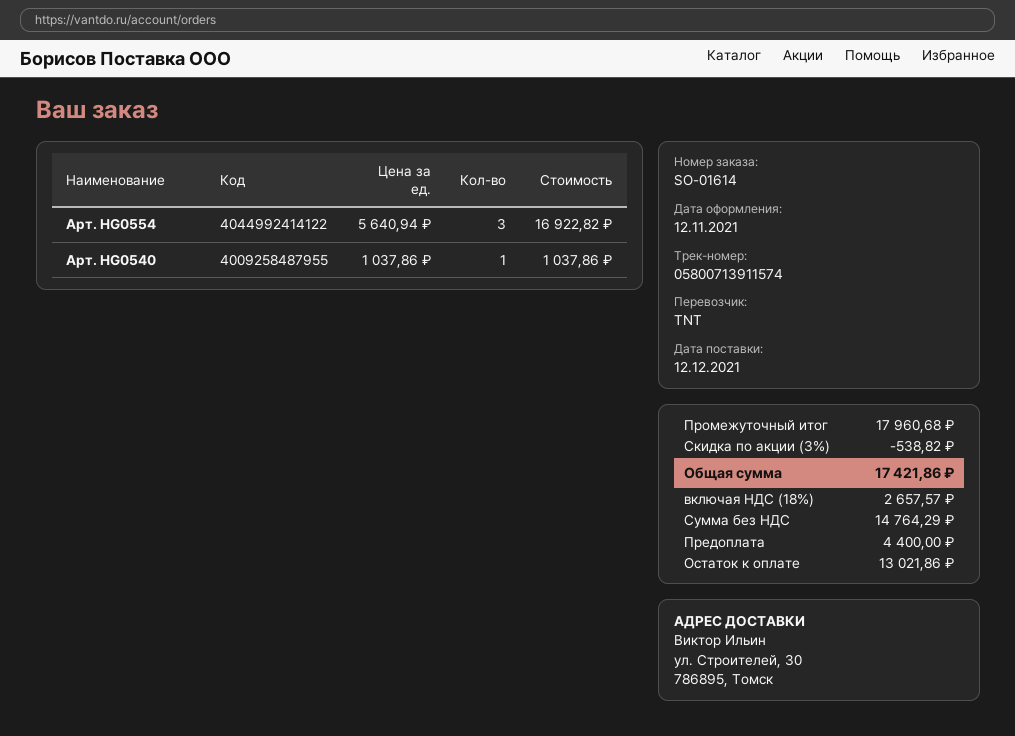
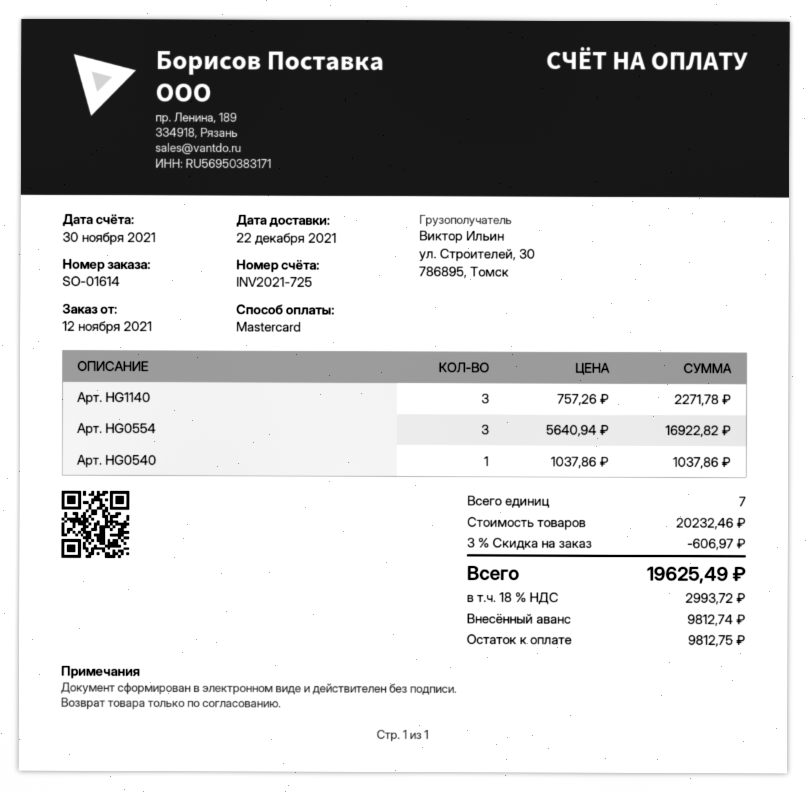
delivery date: 2021-12-12 -> 2021-12-22
Арт. HG1140: none -> 3 x 757.26 = 2271.78
subtotal: 17960.68 -> 20232.46
discount: 3% = 538.82 -> 3% = 606.97
tax: 18% = 2657.57 -> 18% = 2993.72
total: 17421.86 -> 19625.49
deposit: 4400.00 -> 9812.74
balance: 13021.86 -> 9812.75

